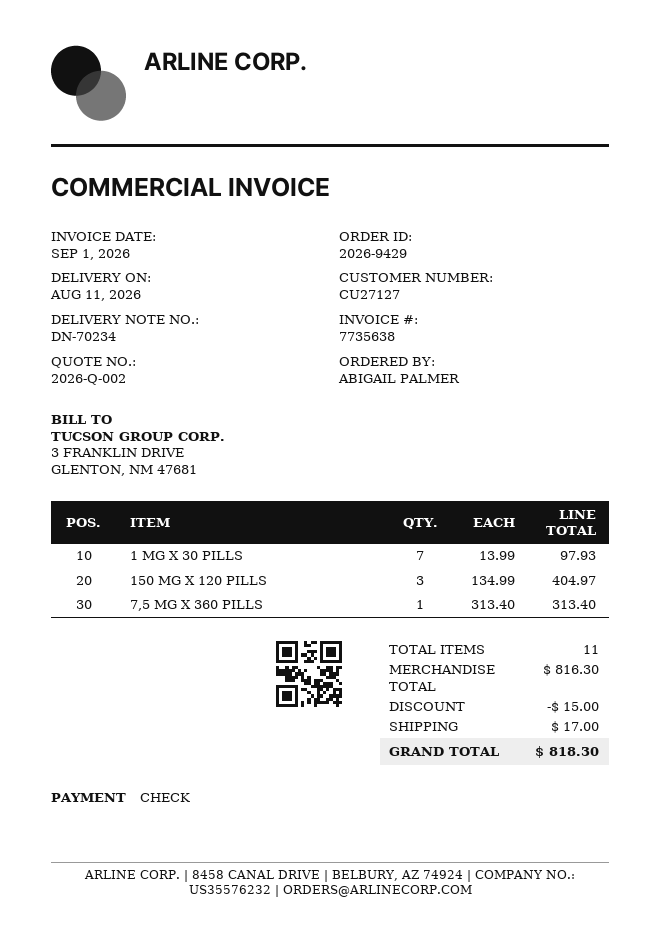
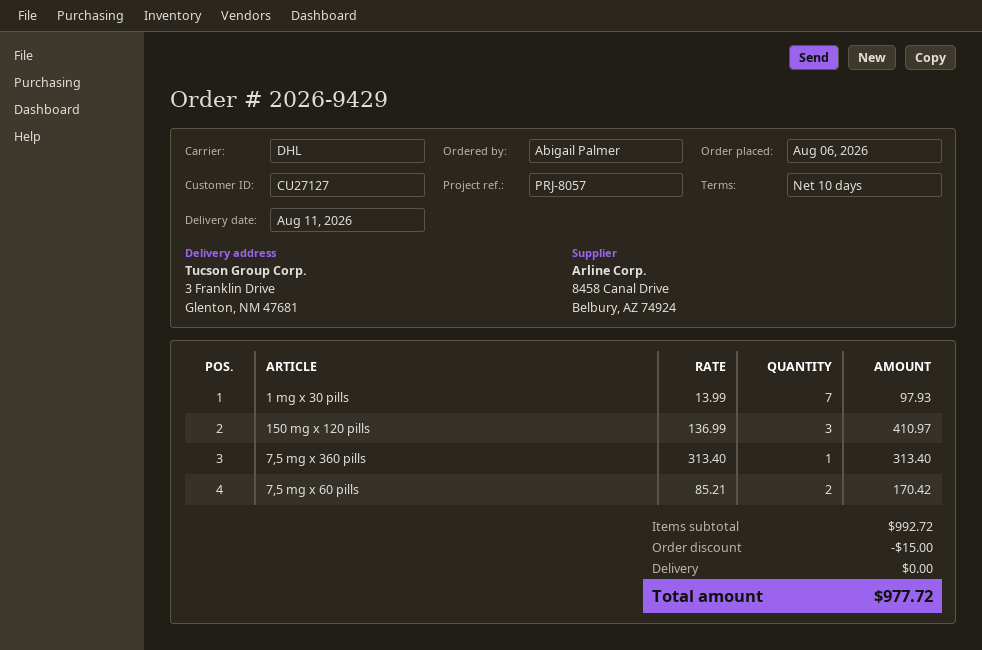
150 MG X 120 PILLS: 3 x 134.99 = 404.97 -> 3 x 136.99 = 410.97
7,5 mg x 60 pills: none -> 2 x 85.21 = 170.42
subtotal: 816.30 -> 992.72
shipping: 17.00 -> 0.00
total: 818.30 -> 977.72

